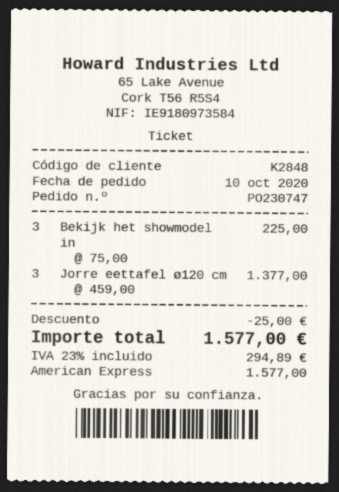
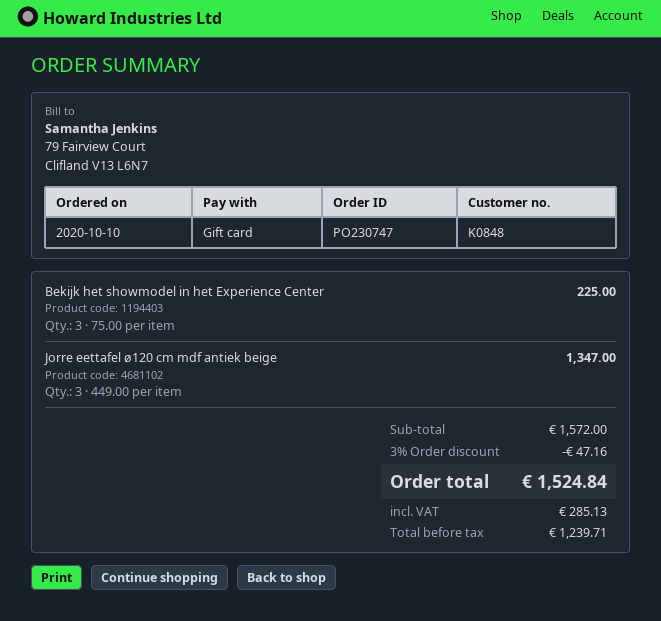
customer number: K2848 -> K0848
payment method: American Express -> gift card
Jorre eettafel ø120 cm: 3 x 459.00 = 1377.00 -> 3 x 449.00 = 1347.00
discount: 25.00 -> 47.16
tax: 294.89 -> 285.13
total: 1577.00 -> 1524.84

